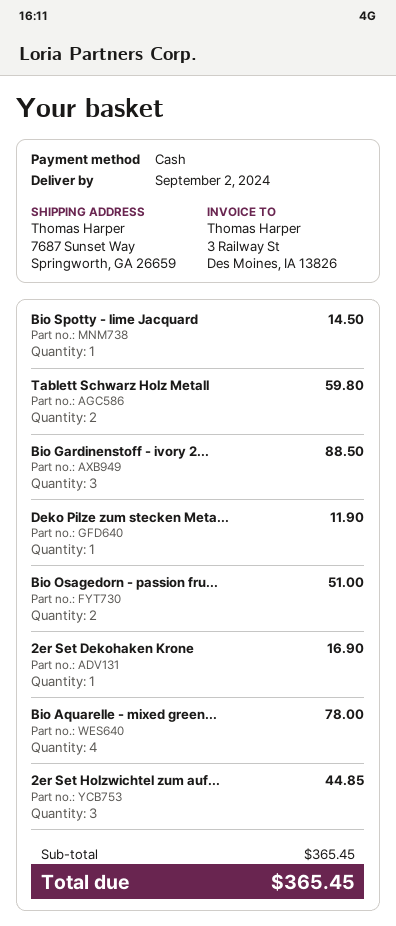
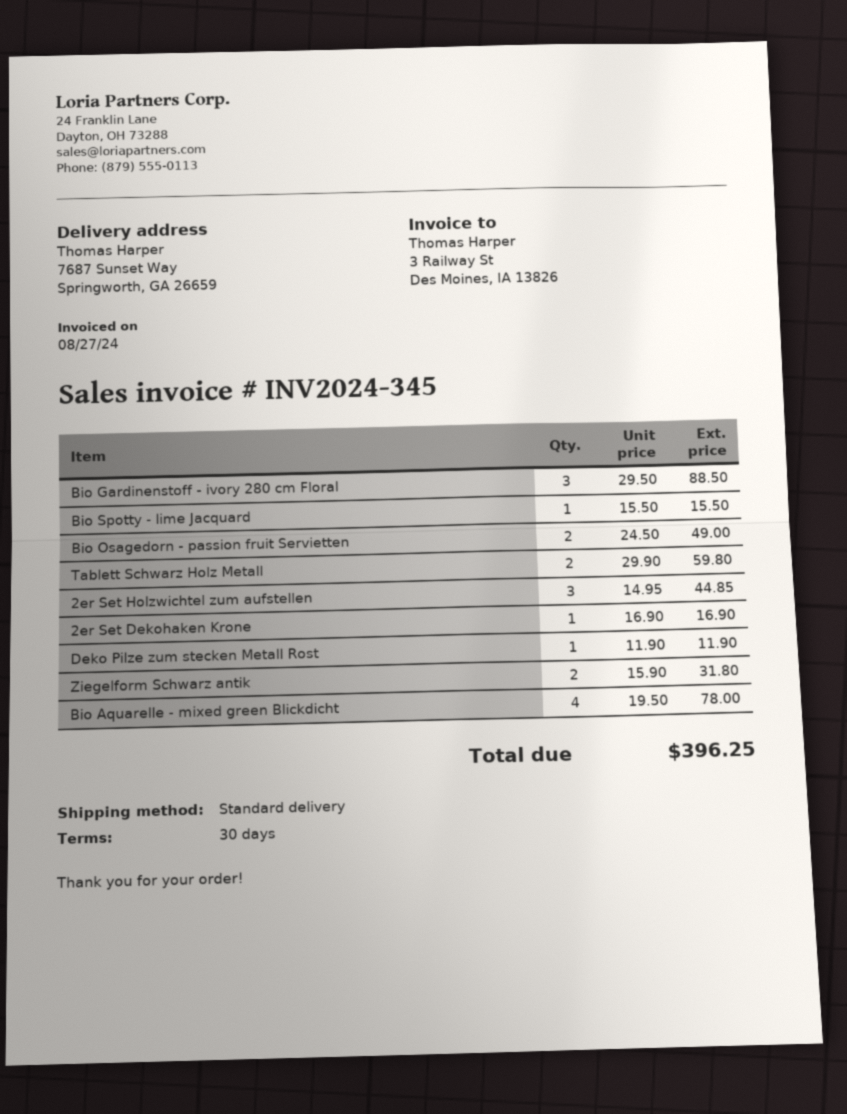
Bio Spotty - lime Jacquard: 1 for 14.50 -> 1 for 15.50
Bio Osagedorn - passion fru...: 2 for 51.00 -> 2 for 49.00
Ziegelform Schwarz antik: none -> 2 for 31.80
total: 365.45 -> 396.25

